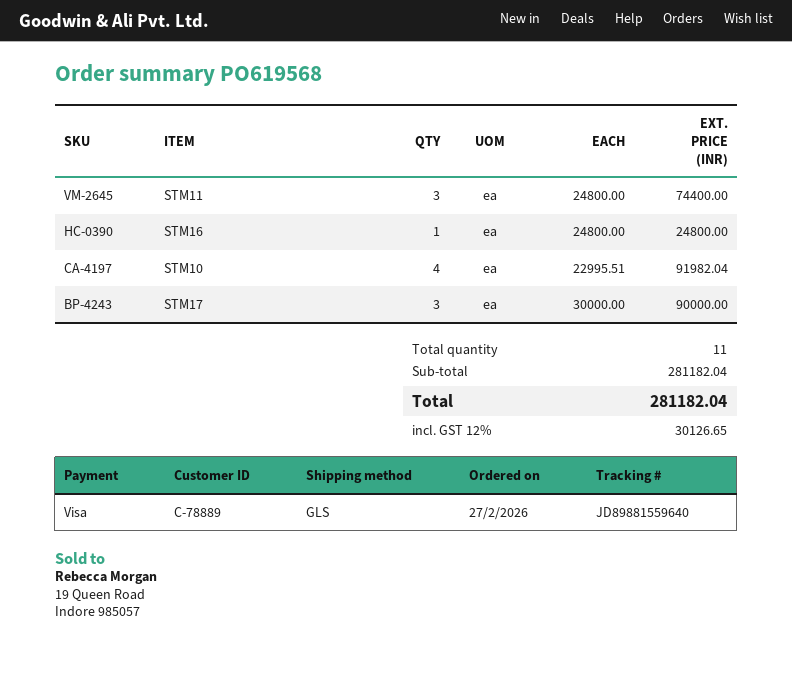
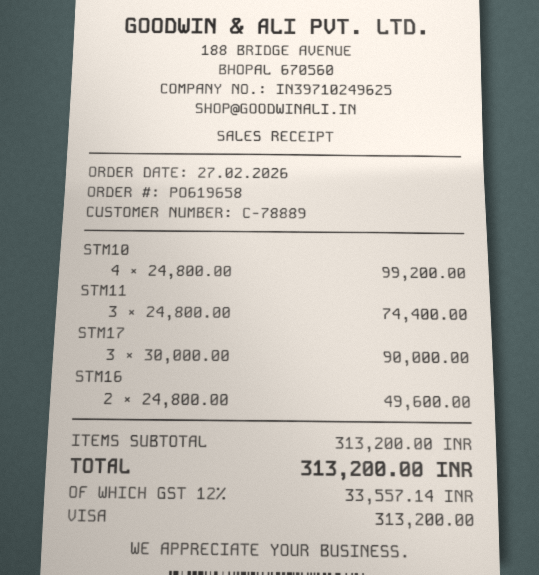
order number: PO619568 -> PO619658
STM16: 1 x 24800.00 = 24800.00 -> 2 x 24800.00 = 49600.00
STM10: 4 x 22995.51 = 91982.04 -> 4 x 24800.00 = 99200.00
subtotal: 281182.04 -> 313200.00
tax: 12% = 30126.65 -> 12% = 33557.14
total: 281182.04 -> 313200.00

